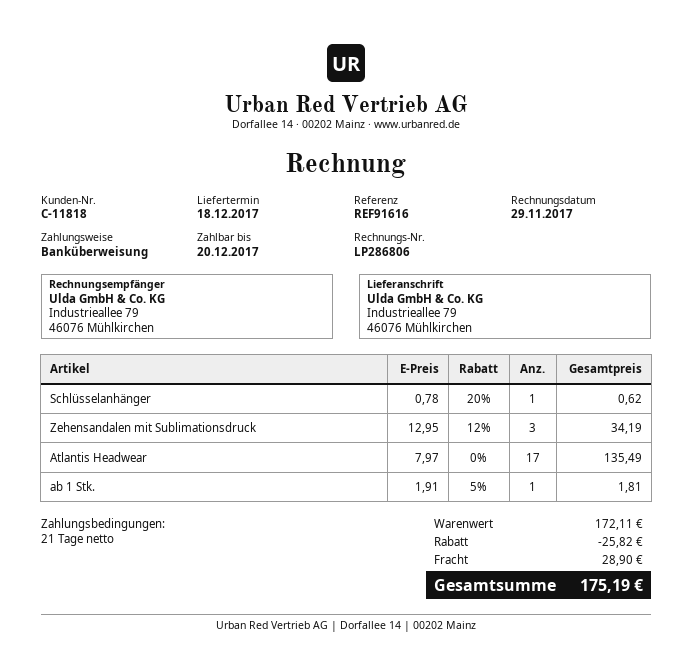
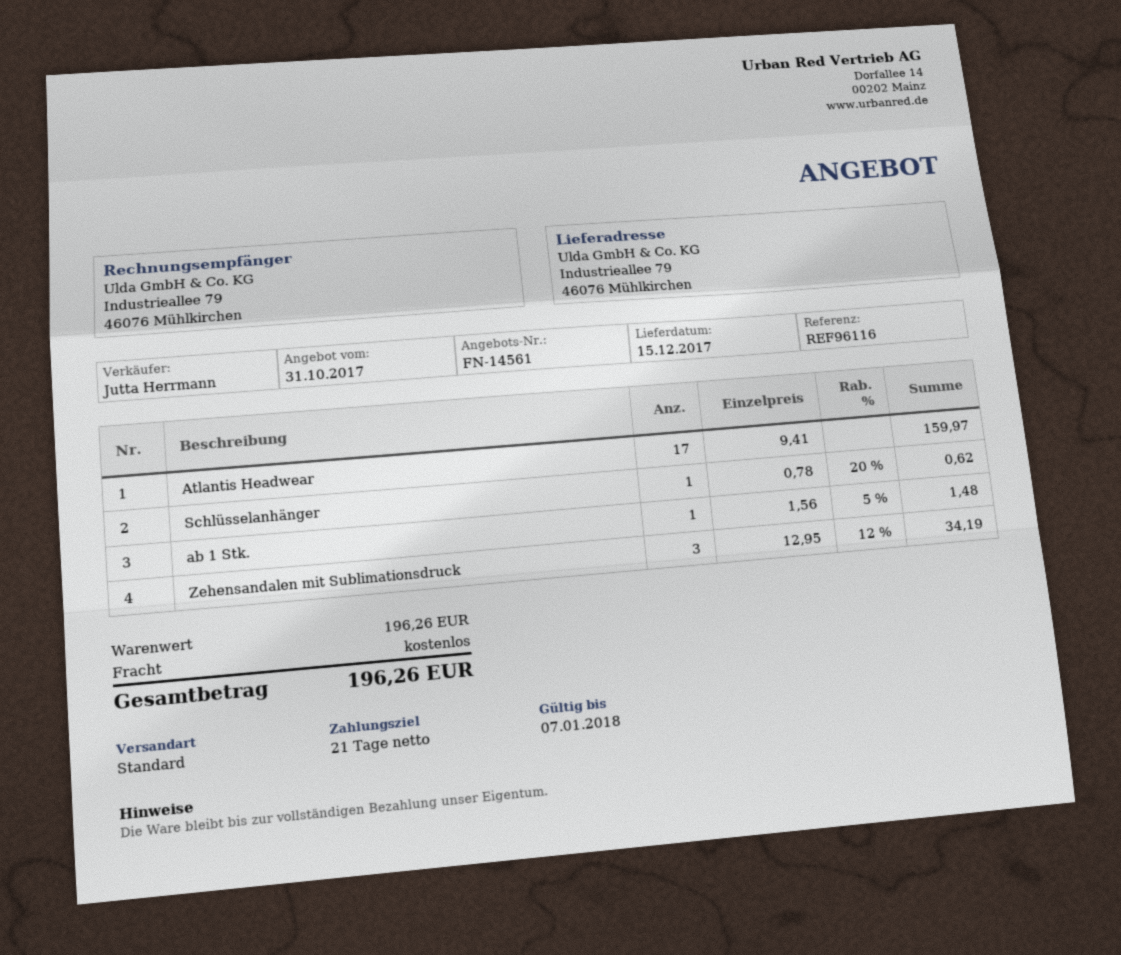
delivery date: 2017-12-18 -> 2017-12-15
reference: REF91616 -> REF96116
Atlantis Headwear: 17 x 7.97 = 135.49 -> 17 x 9.41 = 159.97
ab 1 Stk.: 1 x 1.91 - 5% = 1.81 -> 1 x 1.56 - 5% = 1.48
subtotal: 172.11 -> 196.26
discount: 25.82 -> none
shipping: 28.90 -> 0.00
total: 175.19 -> 196.26

